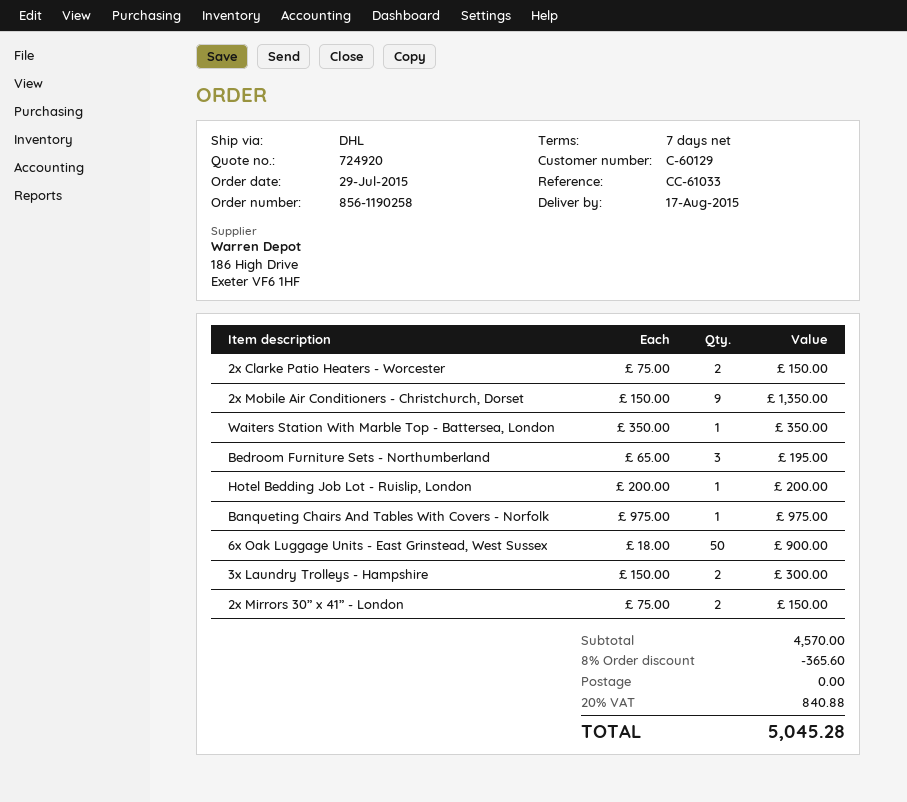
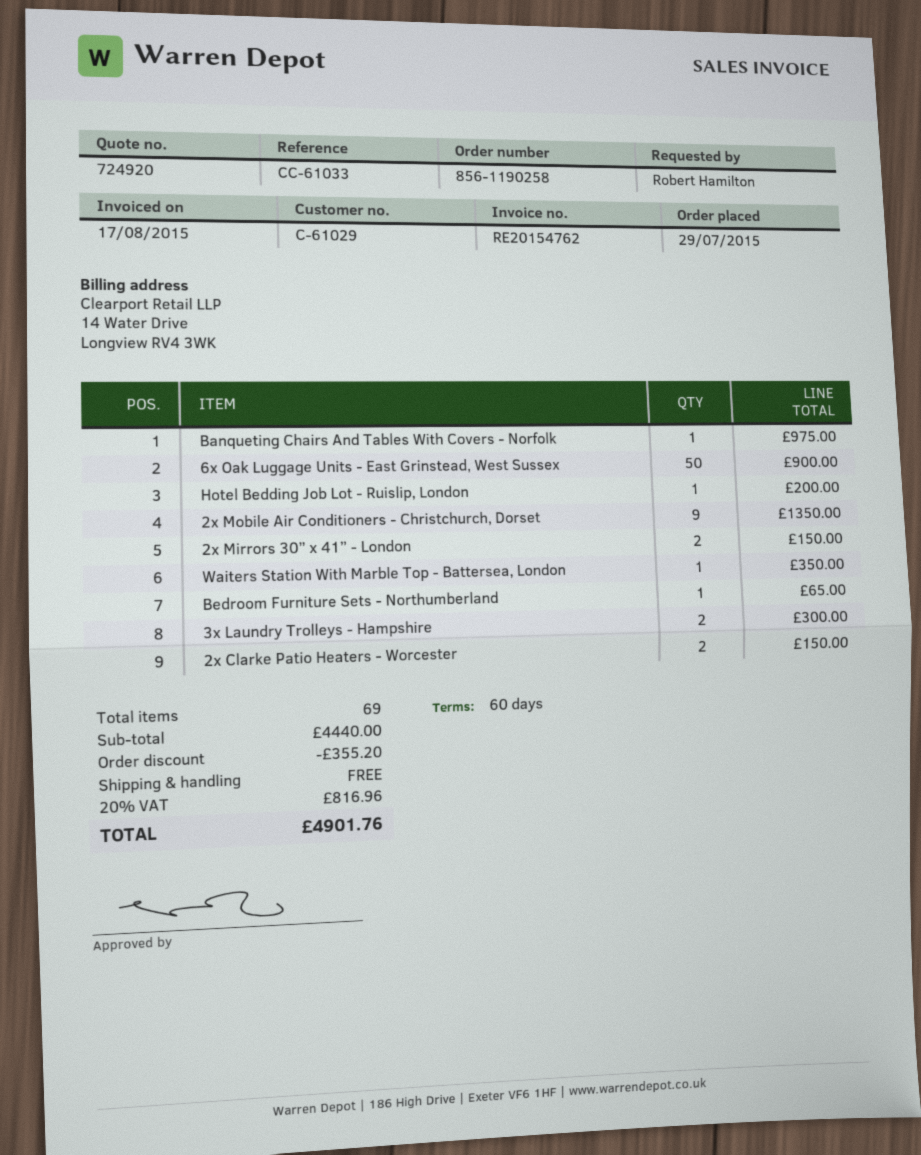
payment terms: 7 days -> 60 days
customer number: C-60129 -> C-61029
Bedroom Furniture Sets - Northumberland: 3 for 195.00 -> 1 for 65.00
subtotal: 4570.00 -> 4440.00
discount: 365.60 -> 355.20
tax: 20% = 840.88 -> 20% = 816.96
total: 5045.28 -> 4901.76

